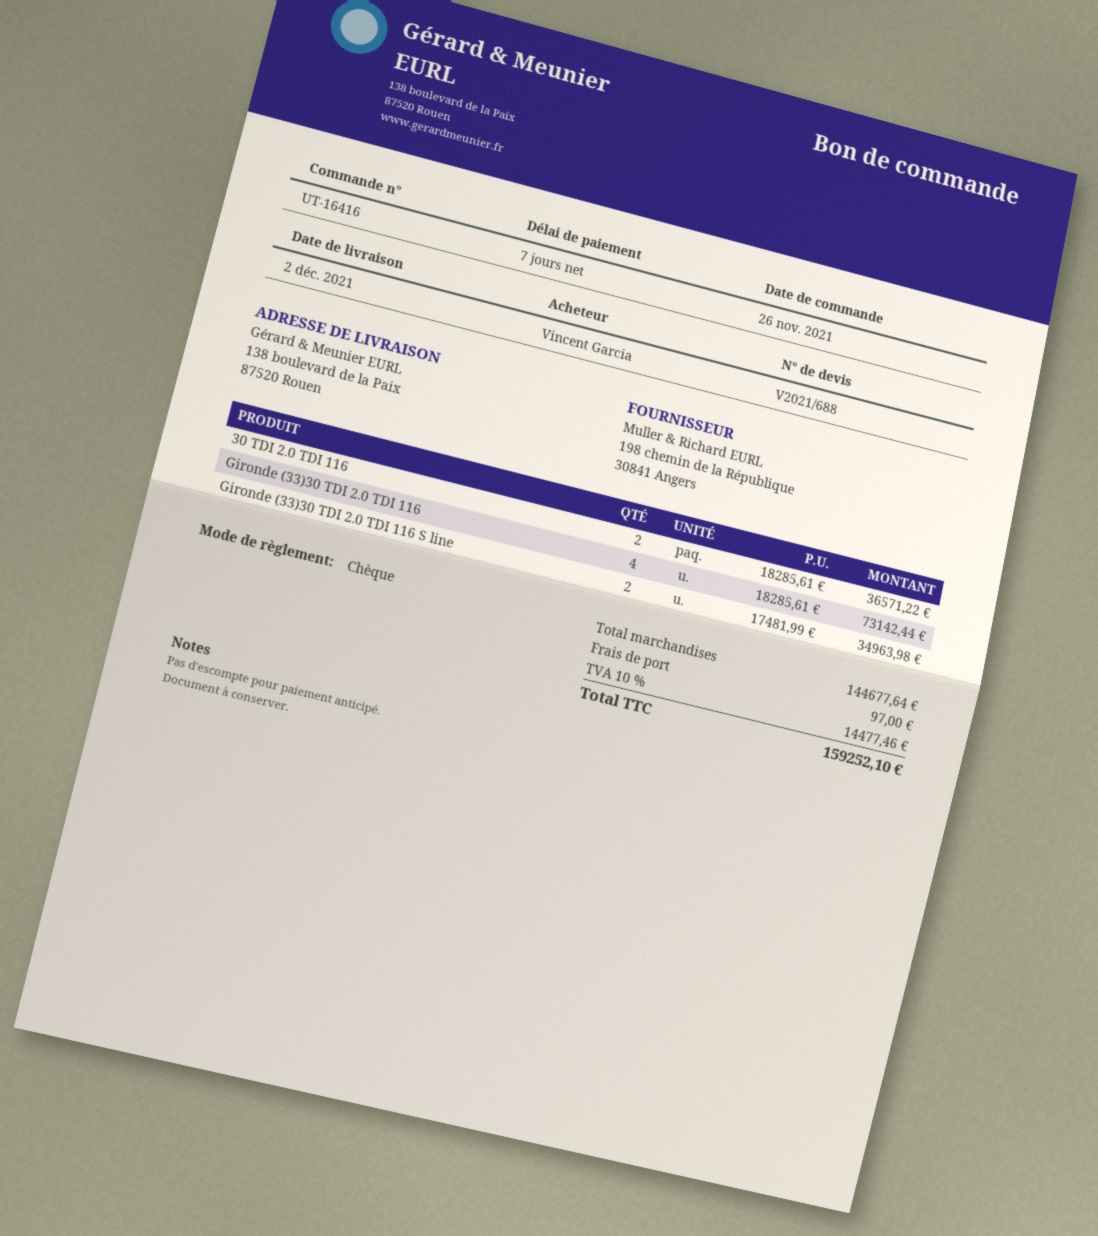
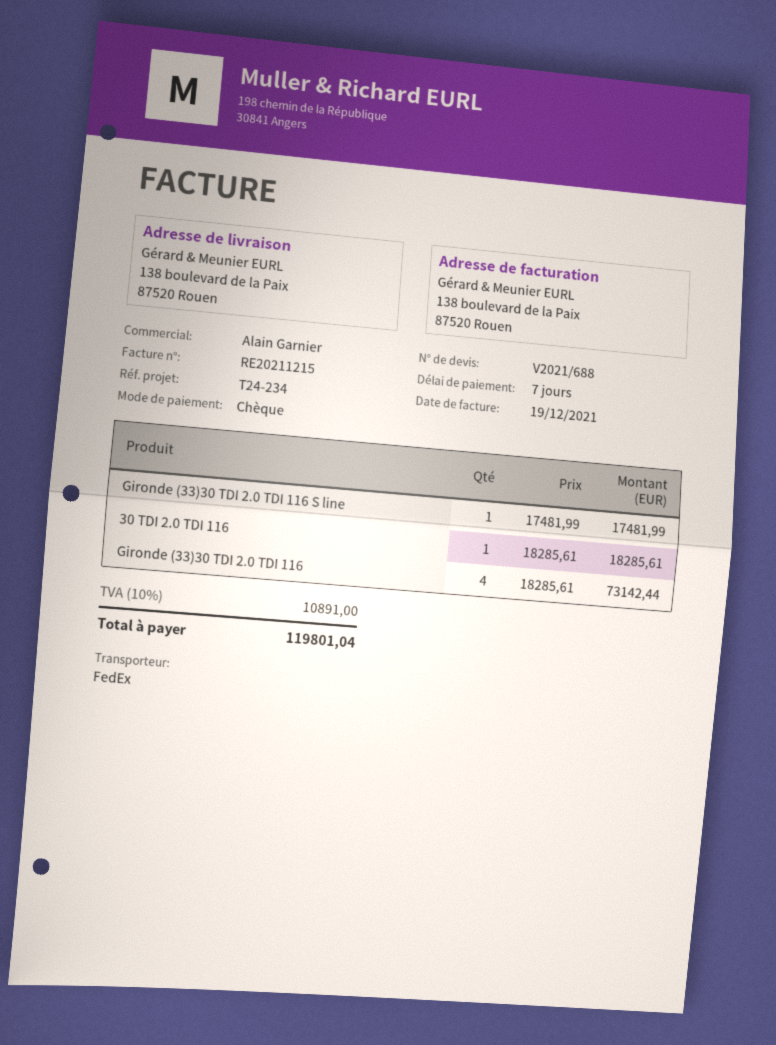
30 TDI 2.0 TDI 116: 2 x 18285.61 = 36571.22 -> 1 x 18285.61 = 18285.61
Gironde (33)30 TDI 2.0 TDI 116 S line: 2 x 17481.99 = 34963.98 -> 1 x 17481.99 = 17481.99
shipping: 97.00 -> none
tax: 10% = 14477.46 -> 10% = 10891.00
total: 159252.10 -> 119801.04

